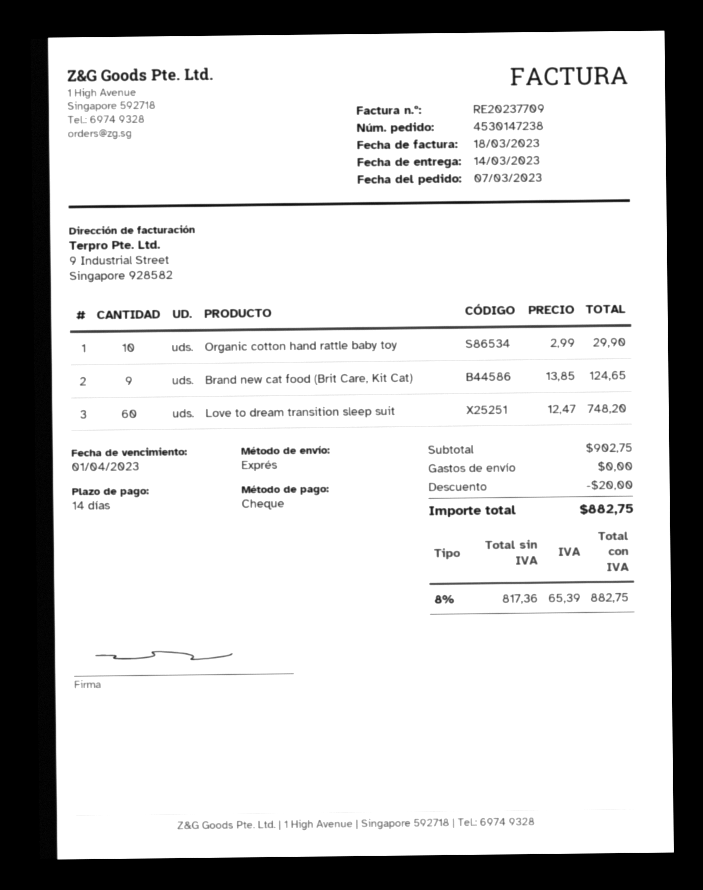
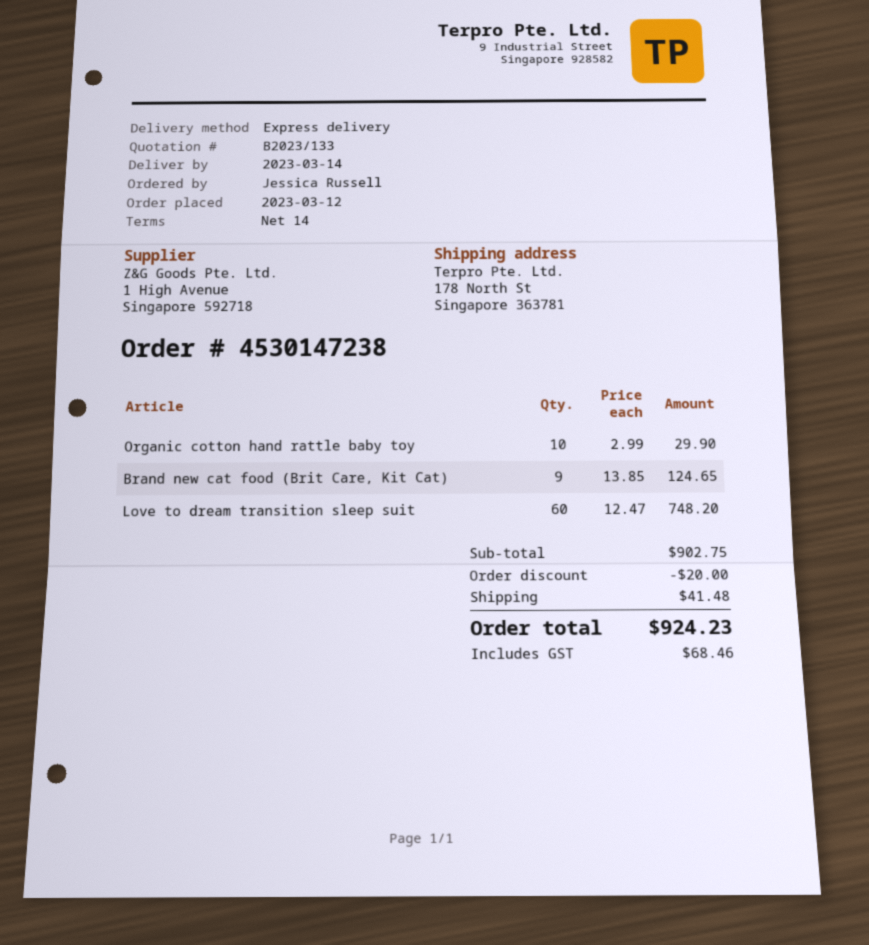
order date: 2023-03-07 -> 2023-03-12
shipping: 0.00 -> 41.48
tax: 65.39 -> 68.46
total: 882.75 -> 924.23

